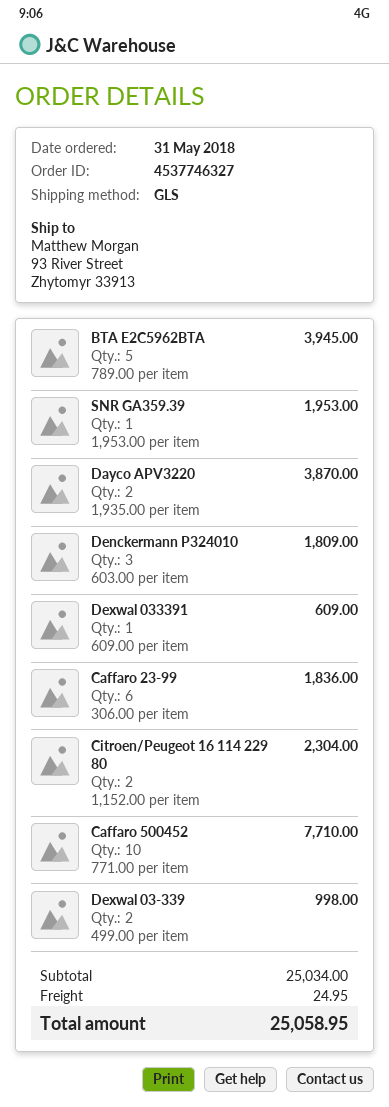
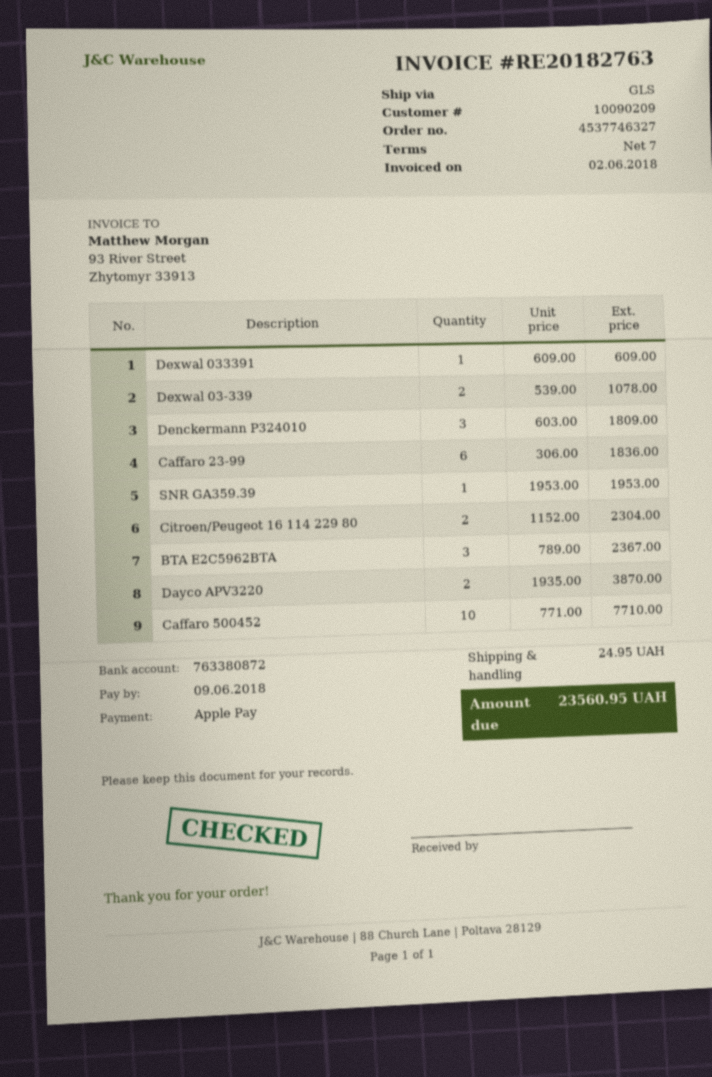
BTA E2C5962BTA: 5 x 789.00 = 3945.00 -> 3 x 789.00 = 2367.00
Dexwal 03-339: 2 x 499.00 = 998.00 -> 2 x 539.00 = 1078.00
total: 25058.95 -> 23560.95

